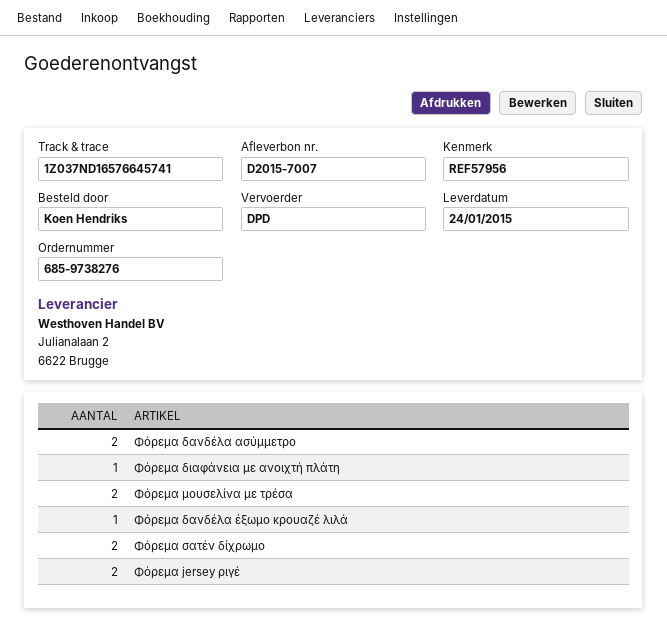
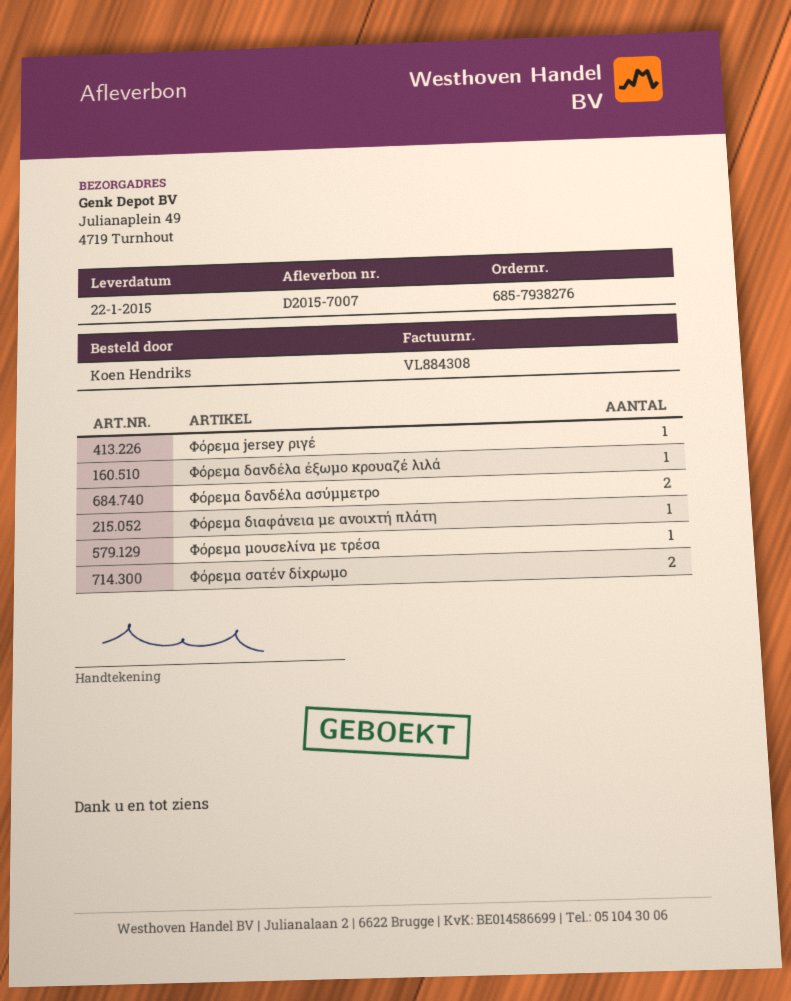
order number: 685-9738276 -> 685-7938276
delivery date: 2015-01-24 -> 2015-01-22
Φόρεμα μουσελίνα με τρέσα: 2 -> 1
Φόρεμα jersey ριγέ: 2 -> 1

